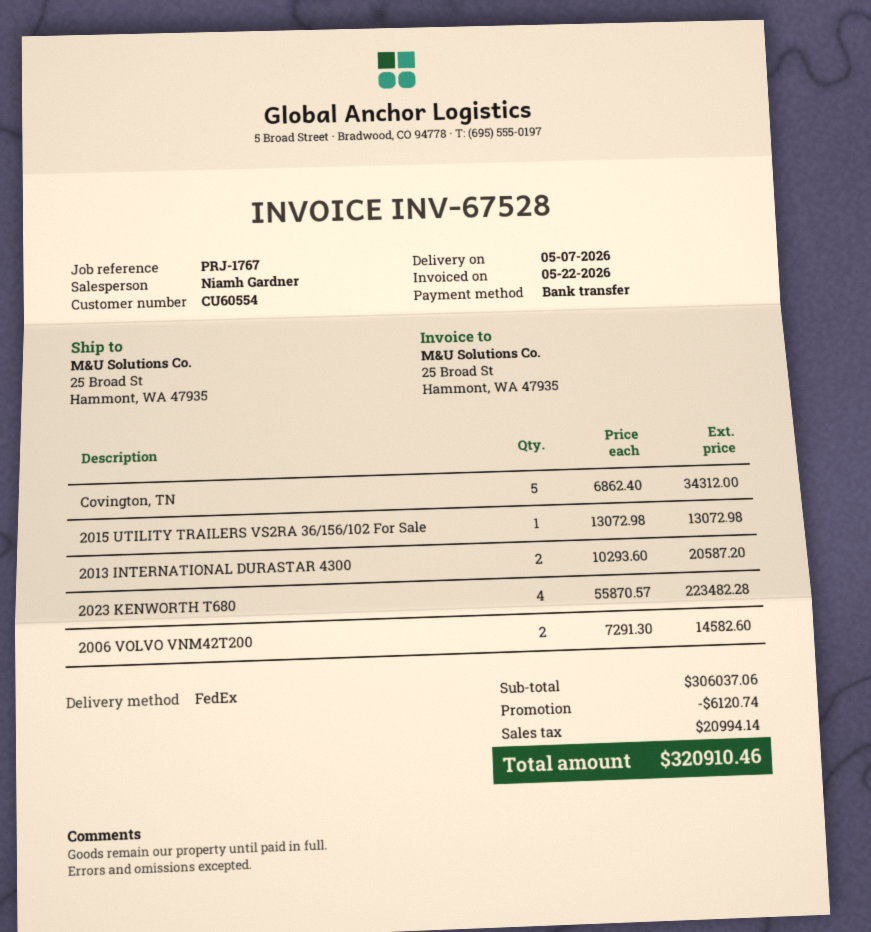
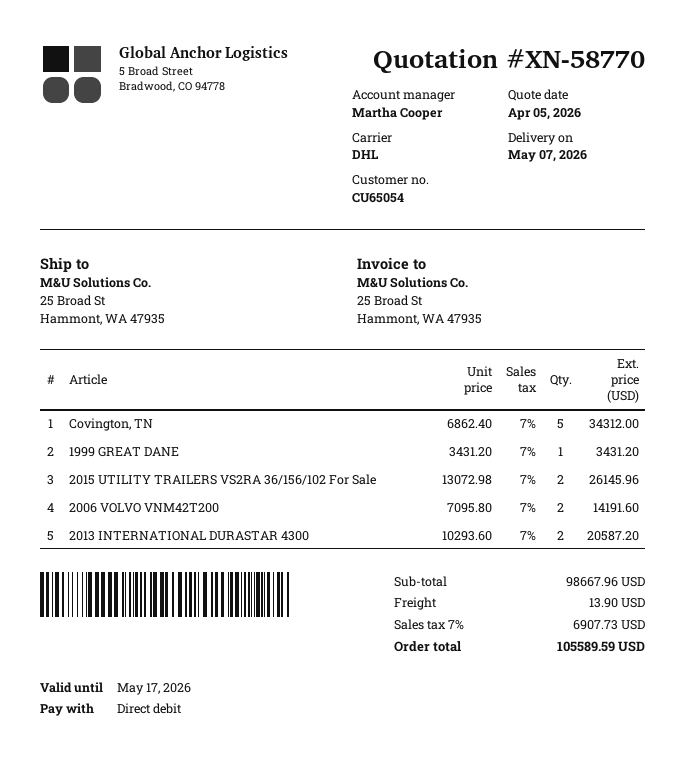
customer number: CU60554 -> CU65054
sales rep: Niamh Gardner -> Martha Cooper
payment method: bank transfer -> direct debit
shipping method: FedEx -> DHL
2015 UTILITY TRAILERS VS2RA 36/156/102 For Sale: 1 x 13072.98 = 13072.98 -> 2 x 13072.98 = 26145.96
2023 KENWORTH T680: 4 x 55870.57 = 223482.28 -> none
2006 VOLVO VNM42T200: 2 x 7291.30 = 14582.60 -> 2 x 7095.80 = 14191.60
1999 GREAT DANE: none -> 1 x 3431.20 = 3431.20
subtotal: 306037.06 -> 98667.96
discount: 6120.74 -> none
shipping: none -> 13.90
tax: 20994.14 -> 6907.73
total: 320910.46 -> 105589.59

